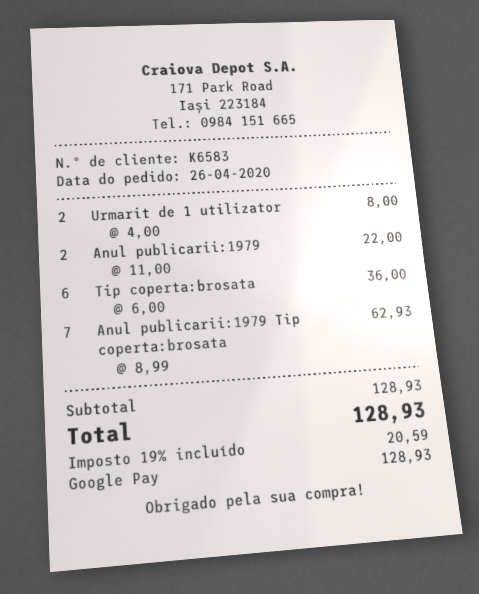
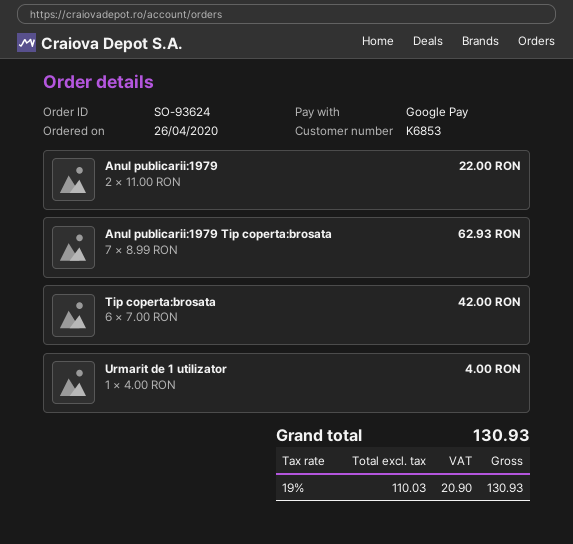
customer number: K6583 -> K6853
Urmarit de 1 utilizator: 2 x 4.00 = 8.00 -> 1 x 4.00 = 4.00
Tip coperta:brosata: 6 x 6.00 = 36.00 -> 6 x 7.00 = 42.00
tax: 19% = 20.59 -> 19% = 20.90
total: 128.93 -> 130.93

